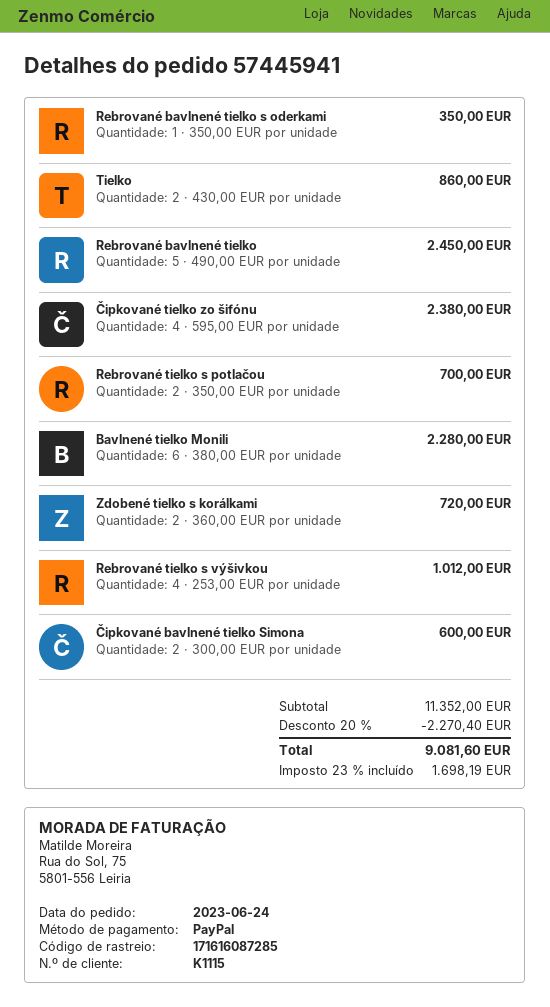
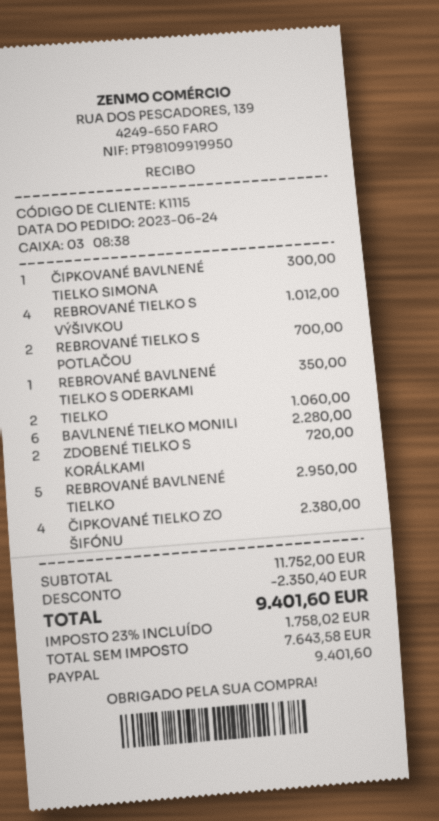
Tielko: 2 for 860.00 -> 2 for 1060.00
Rebrované bavlnené tielko: 5 for 2450.00 -> 5 for 2950.00
Čipkované bavlnené tielko Simona: 2 for 600.00 -> 1 for 300.00
subtotal: 11352.00 -> 11752.00
discount: 2270.40 -> 2350.40
tax: 23% = 1698.19 -> 23% = 1758.02
total: 9081.60 -> 9401.60

